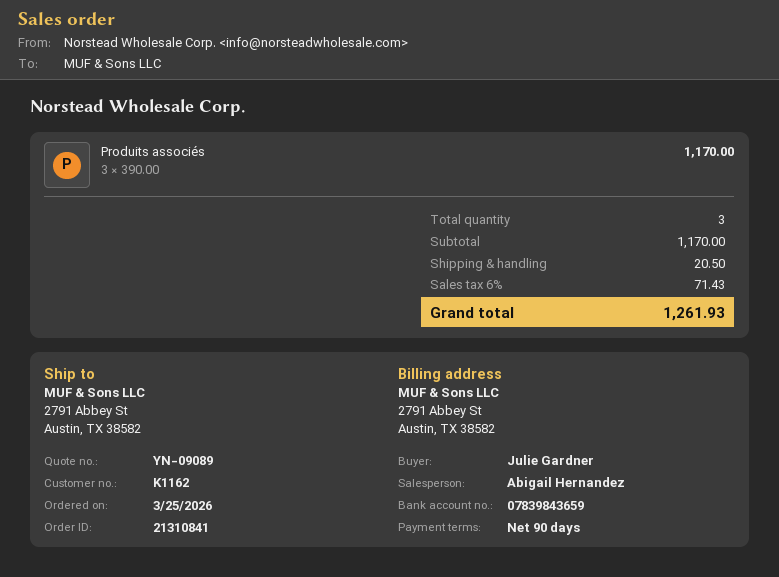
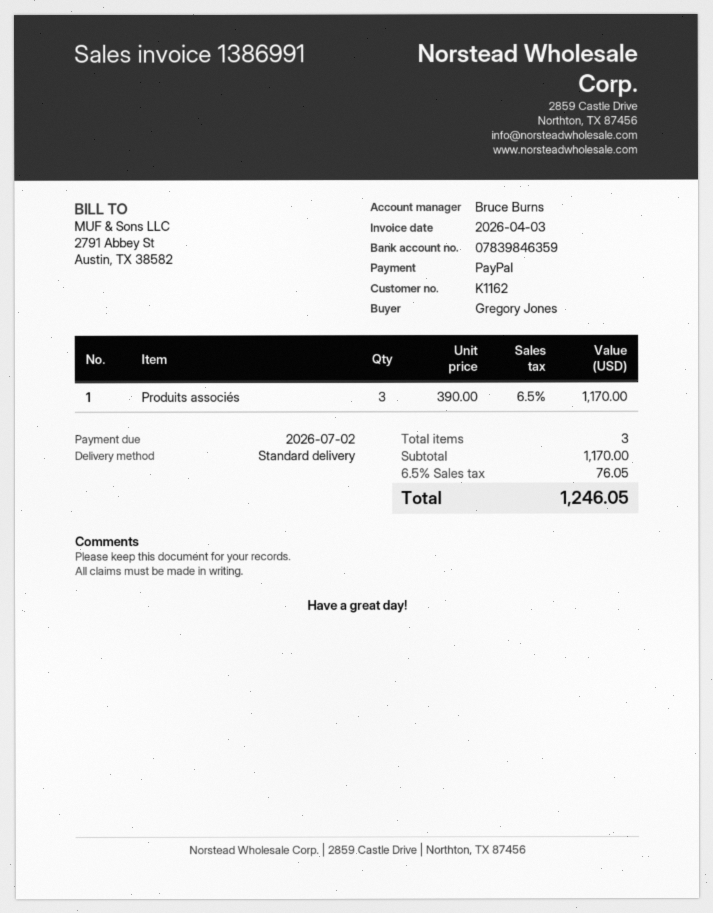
ordered by: Julie Gardner -> Gregory Jones
sales rep: Abigail Hernandez -> Bruce Burns
bank account: 07839843659 -> 07839846359
shipping: 20.50 -> none
tax: 6% = 71.43 -> 6.5% = 76.05
total: 1261.93 -> 1246.05

